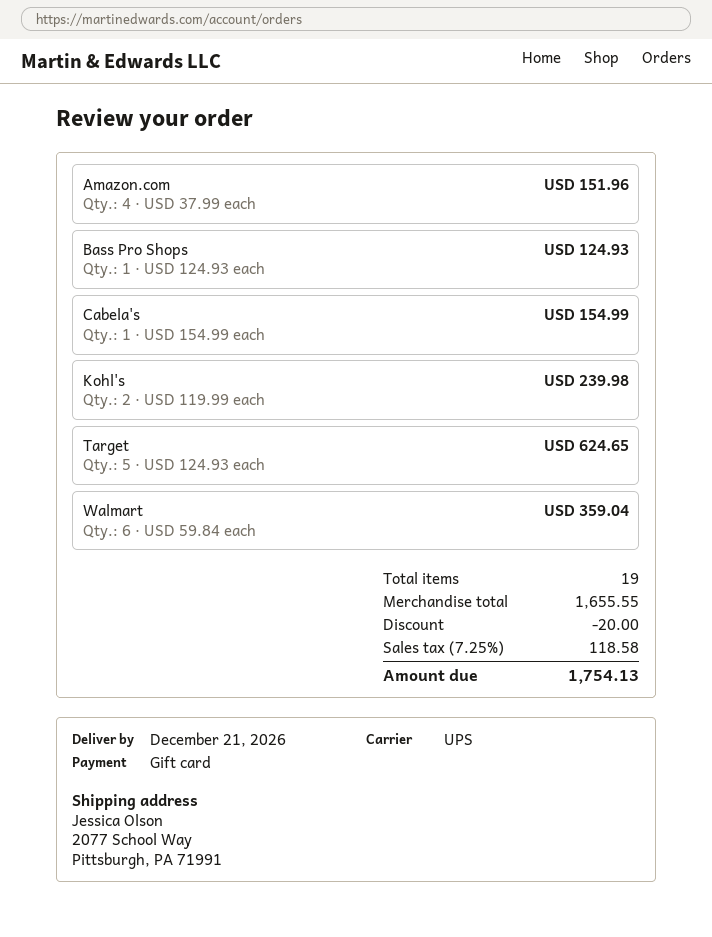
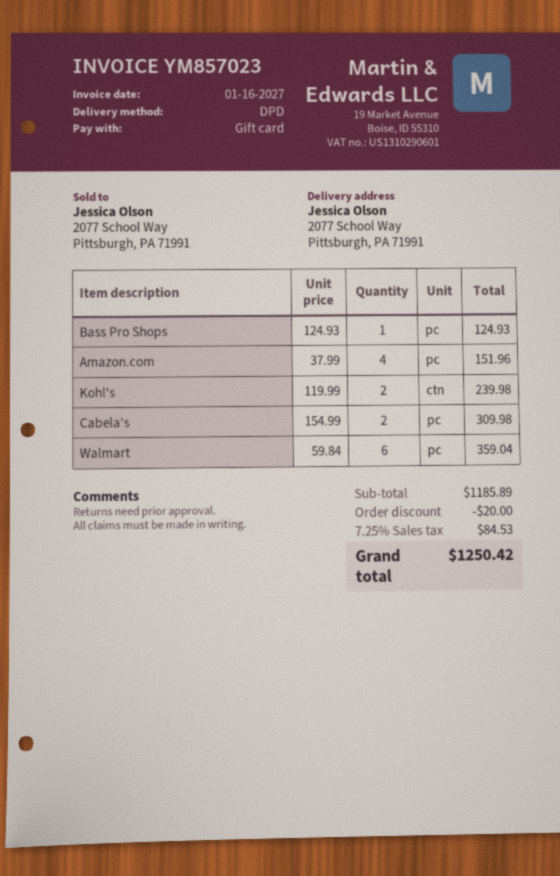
shipping method: UPS -> DPD
Cabela's: 1 x 154.99 = 154.99 -> 2 x 154.99 = 309.98
Target: 5 x 124.93 = 624.65 -> none
subtotal: 1655.55 -> 1185.89
tax: 7.25% = 118.58 -> 7.25% = 84.53
total: 1754.13 -> 1250.42

